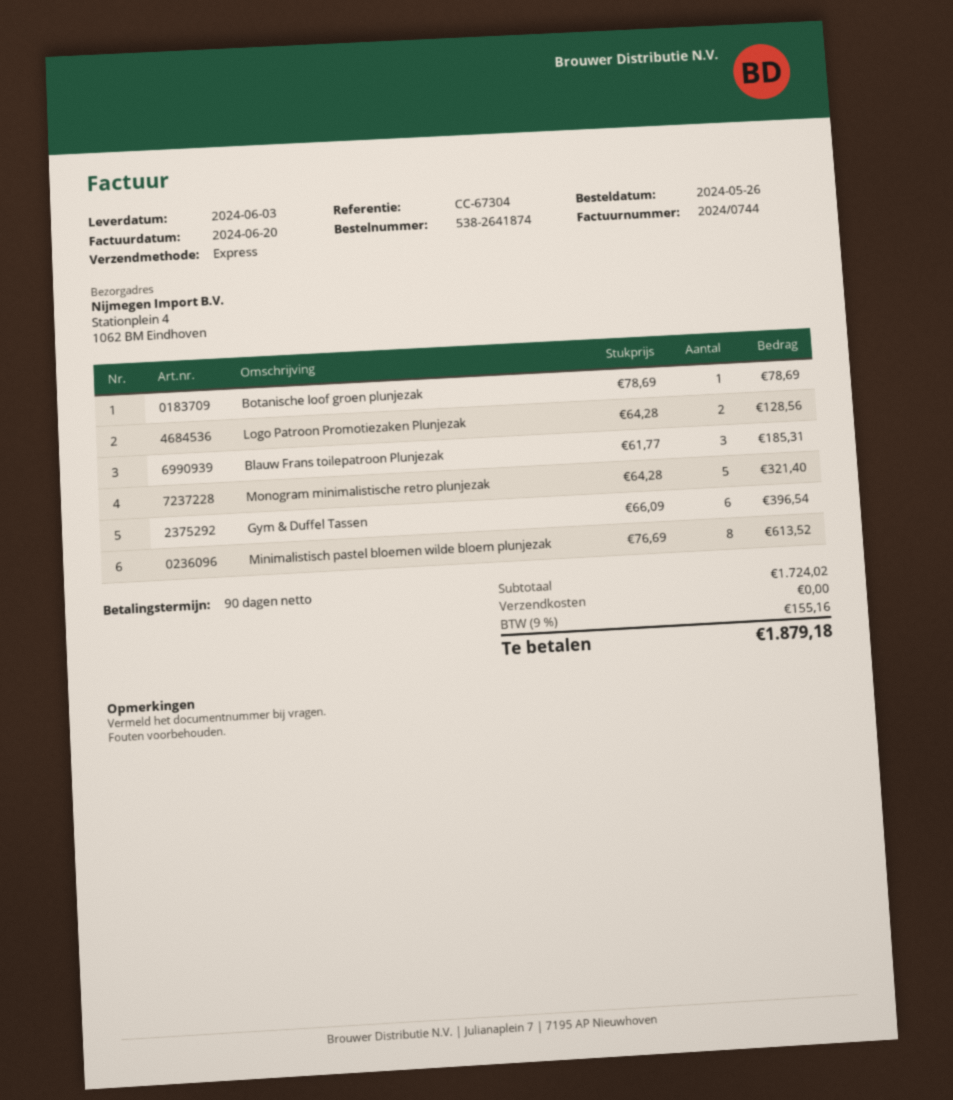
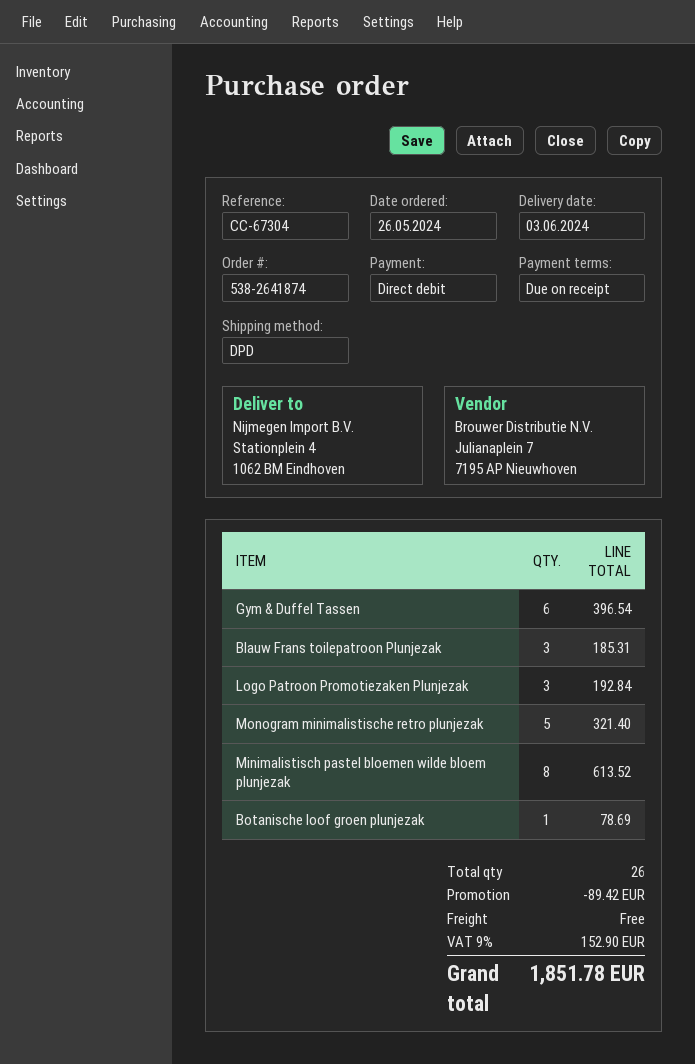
payment terms: 90 days -> on receipt
shipping method: express -> DPD
Logo Patroon Promotiezaken Plunjezak: 2 for 128.56 -> 3 for 192.84
discount: none -> 89.42
tax: 9% = 155.16 -> 9% = 152.90
total: 1879.18 -> 1851.78

